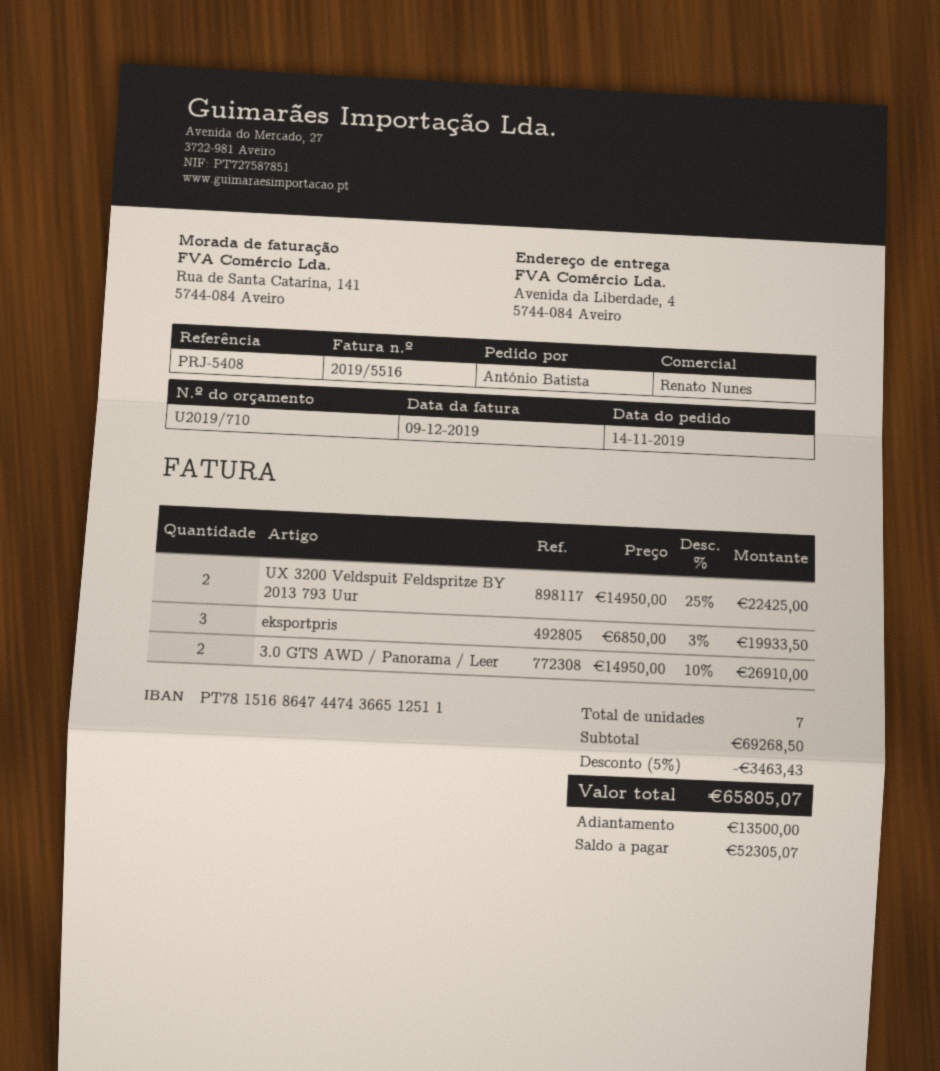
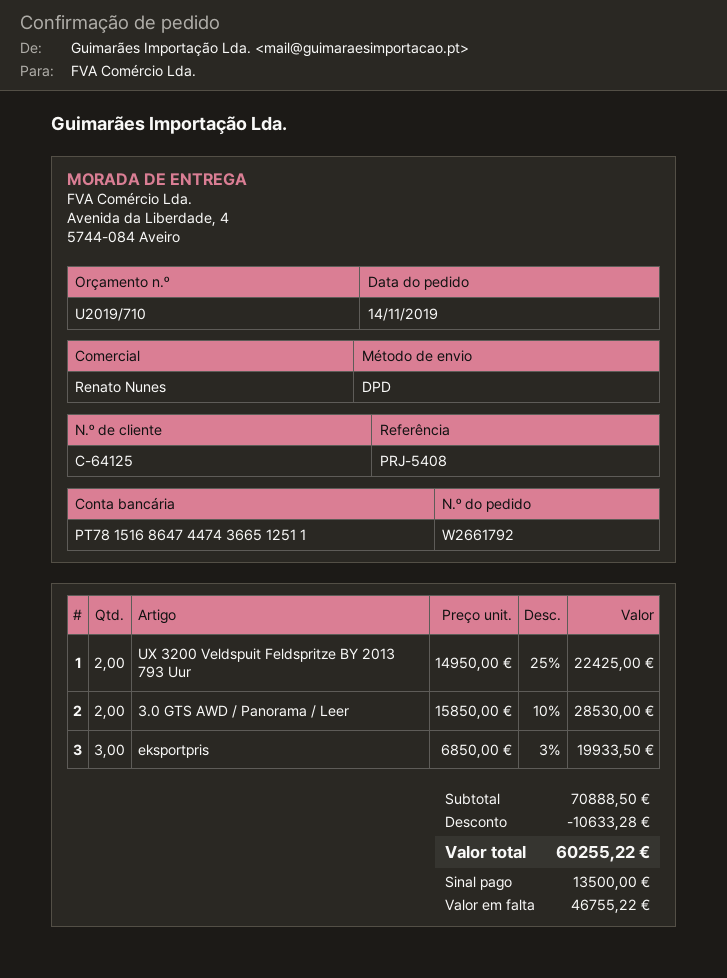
3.0 GTS AWD / Panorama / Leer: 2 x 14950.00 - 10% = 26910.00 -> 2 x 15850.00 - 10% = 28530.00
subtotal: 69268.50 -> 70888.50
discount: 3463.43 -> 10633.28
total: 65805.07 -> 60255.22
balance: 52305.07 -> 46755.22

